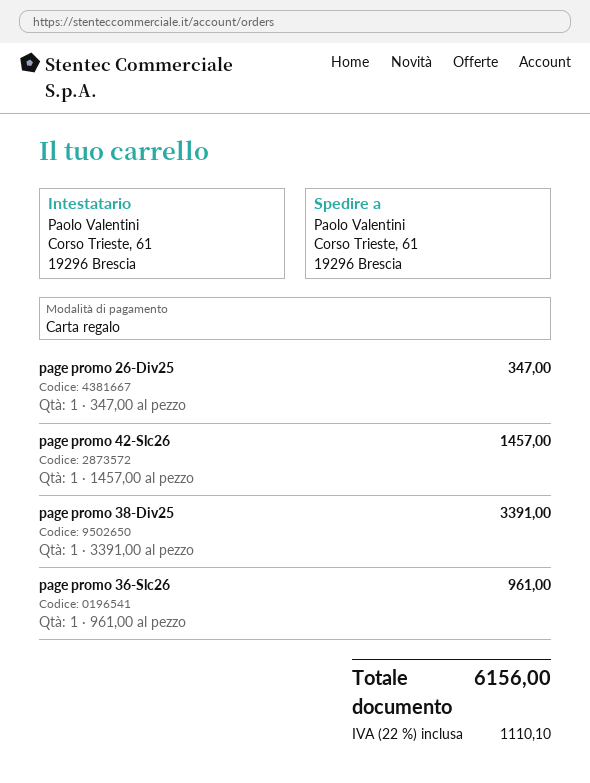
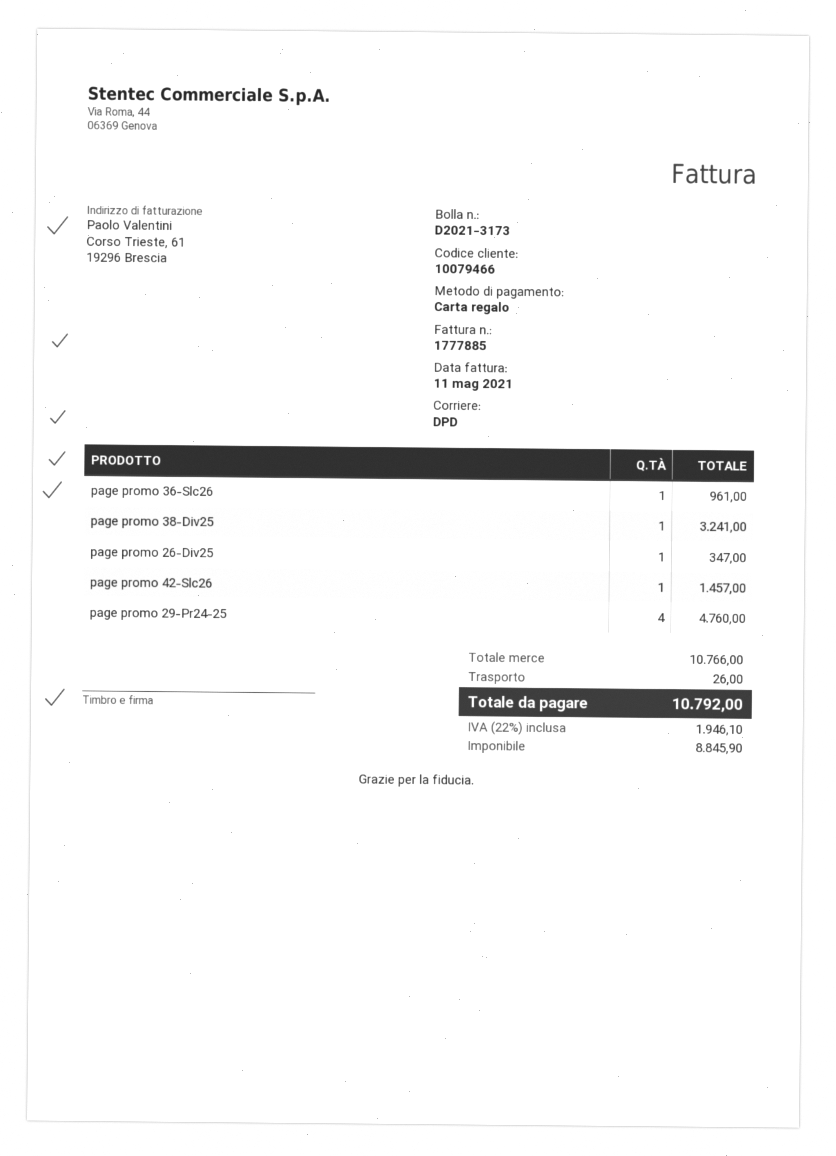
page promo 38-Div25: 1 for 3391.00 -> 1 for 3241.00
page promo 29-Pr24-25: none -> 4 for 4760.00
shipping: none -> 26.00
tax: 22% = 1110.10 -> 22% = 1946.10
total: 6156.00 -> 10792.00

